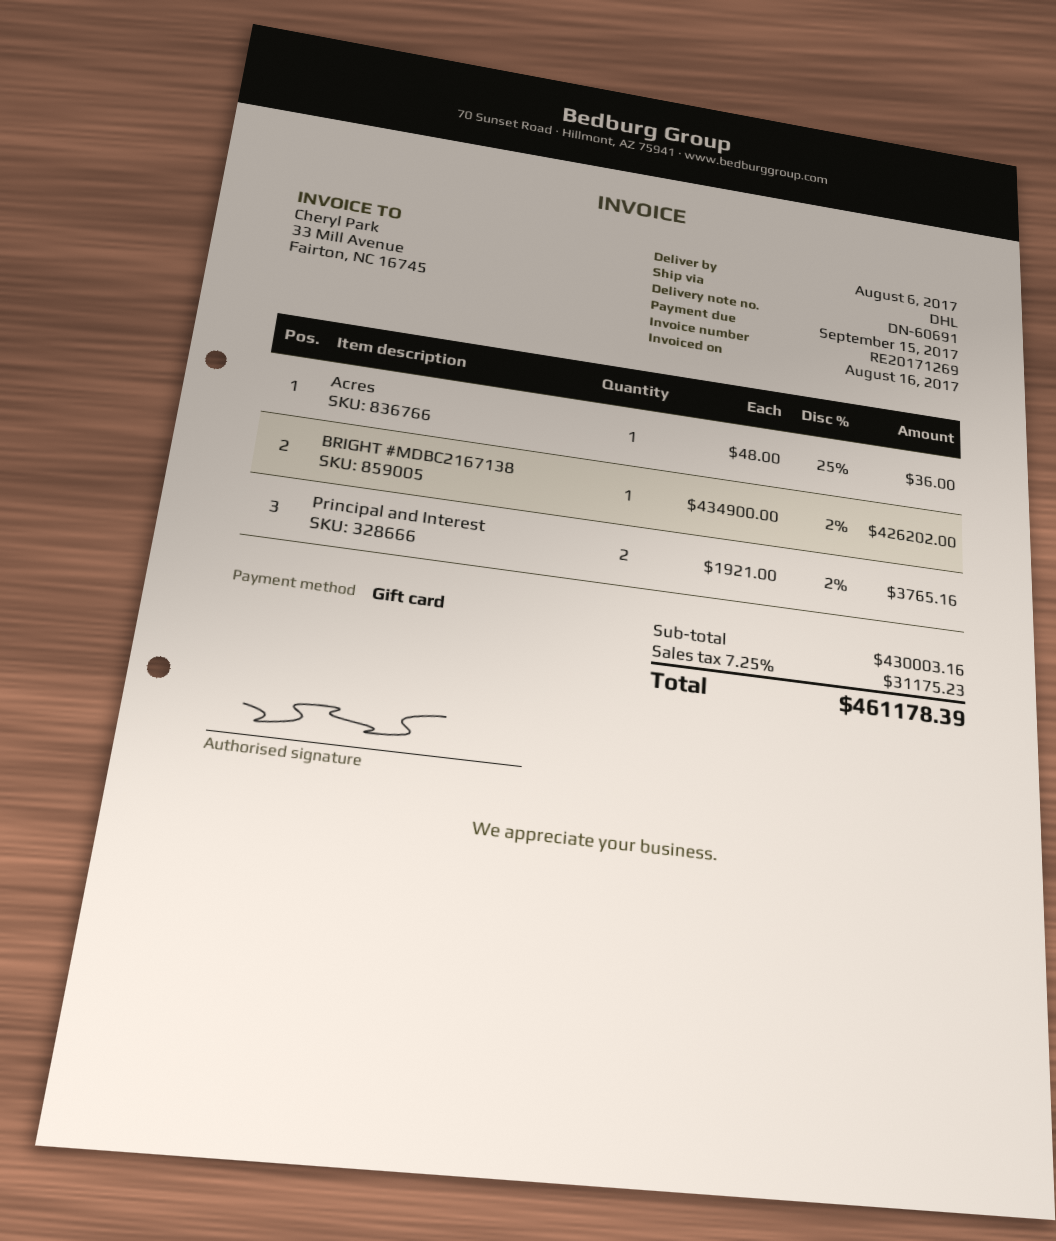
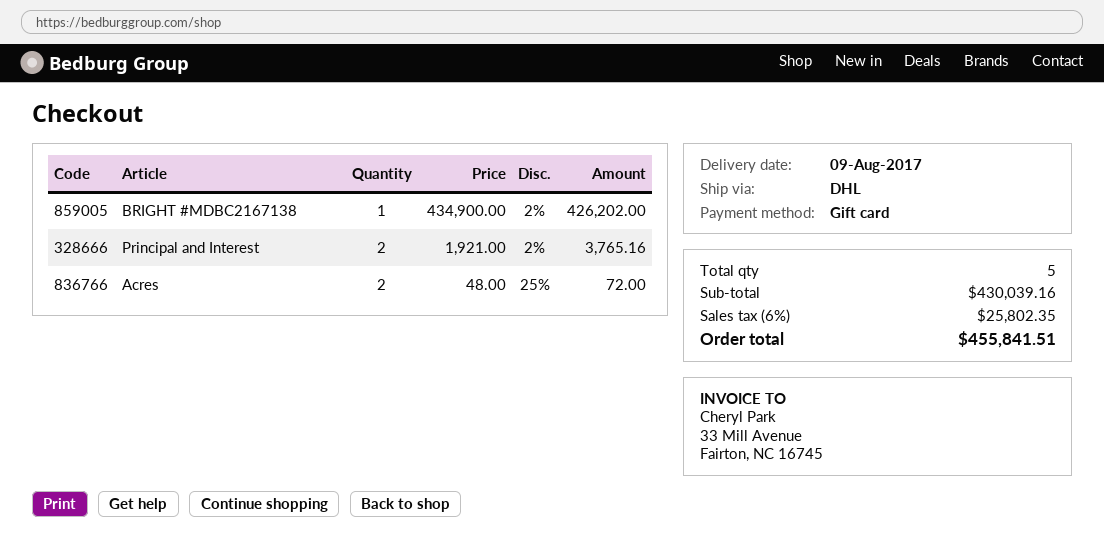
delivery date: 2017-08-06 -> 2017-08-09
Acres: 1 x 48.00 - 25% = 36.00 -> 2 x 48.00 - 25% = 72.00
subtotal: 430003.16 -> 430039.16
tax: 7.25% = 31175.23 -> 6% = 25802.35
total: 461178.39 -> 455841.51

